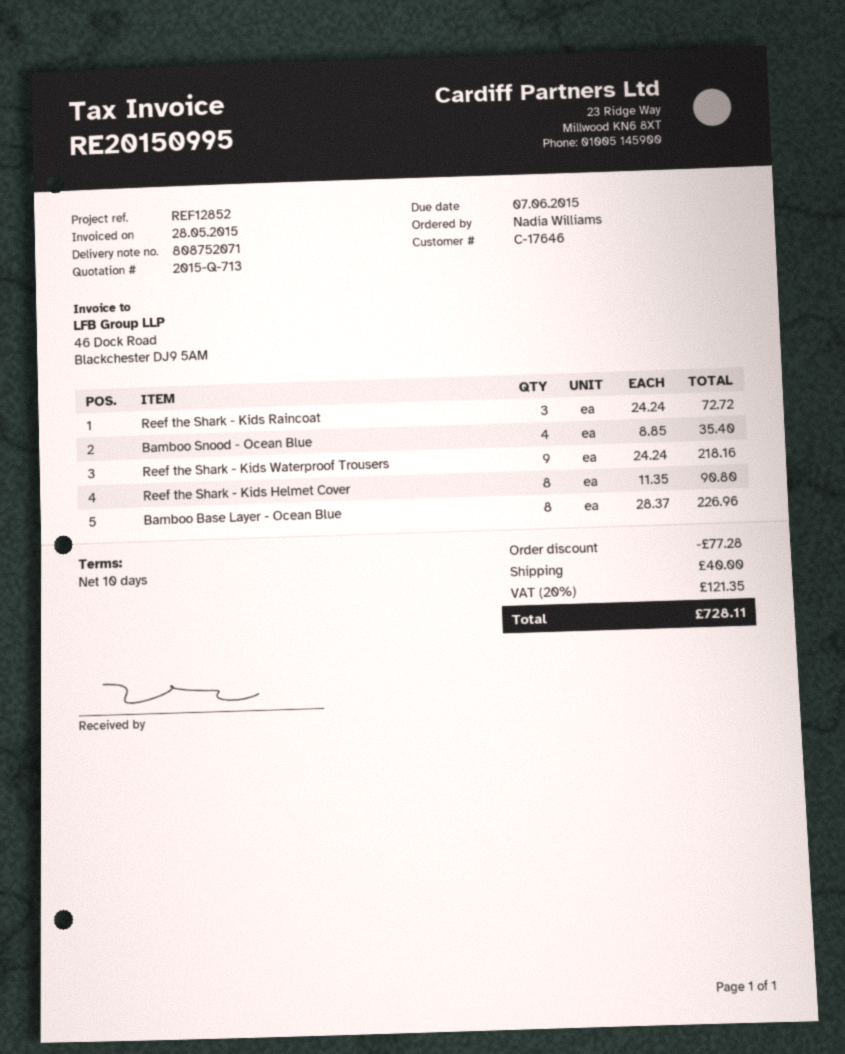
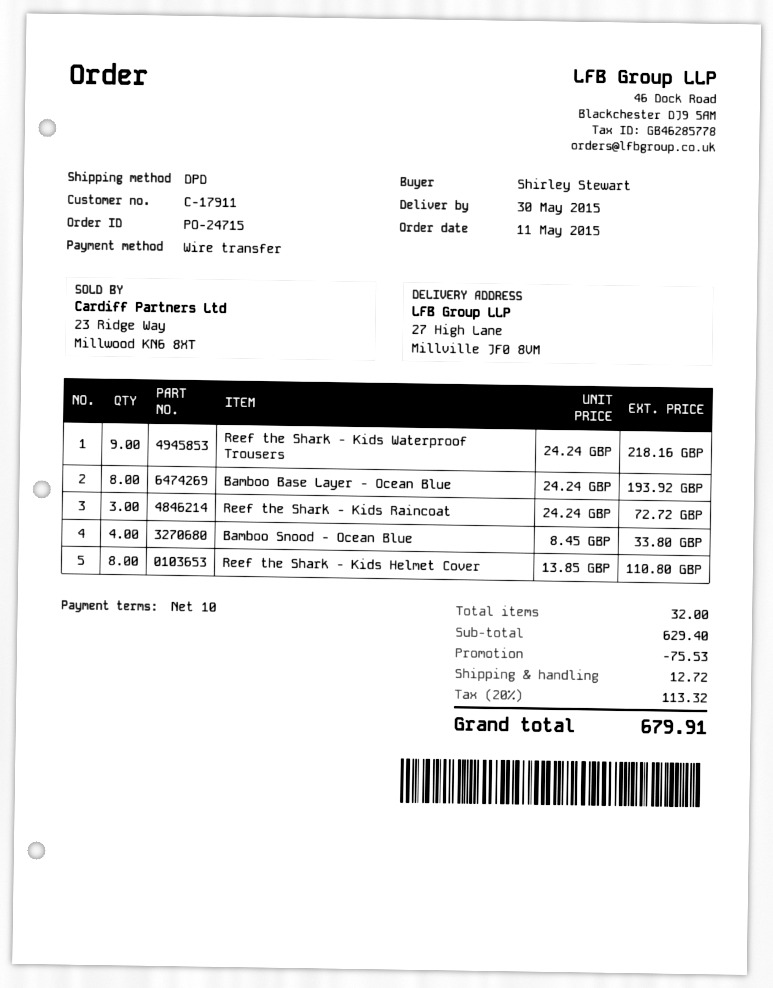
customer number: C-17646 -> C-17911
ordered by: Nadia Williams -> Shirley Stewart
Bamboo Snood - Ocean Blue: 4 x 8.85 = 35.40 -> 4 x 8.45 = 33.80
Reef the Shark - Kids Helmet Cover: 8 x 11.35 = 90.80 -> 8 x 13.85 = 110.80
Bamboo Base Layer - Ocean Blue: 8 x 28.37 = 226.96 -> 8 x 24.24 = 193.92
discount: 77.28 -> 75.53
shipping: 40.00 -> 12.72
tax: 20% = 121.35 -> 20% = 113.32
total: 728.11 -> 679.91

